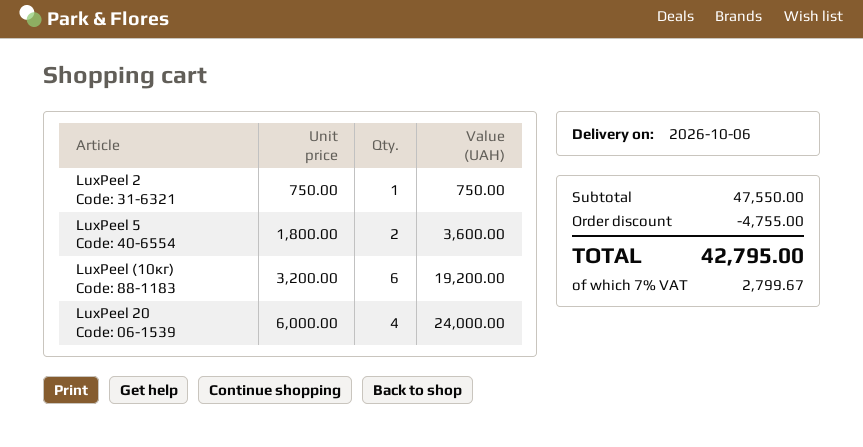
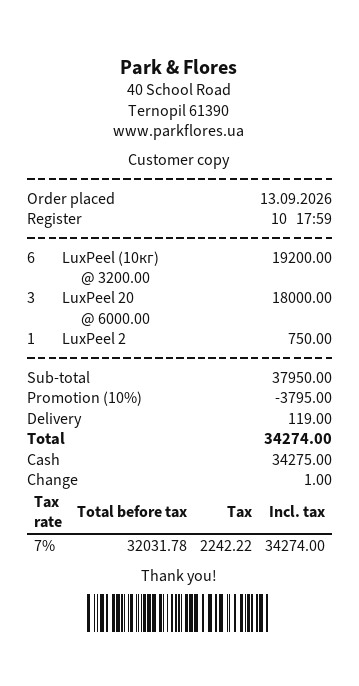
LuxPeel 5: 2 x 1800.00 = 3600.00 -> none
LuxPeel 20: 4 x 6000.00 = 24000.00 -> 3 x 6000.00 = 18000.00
subtotal: 47550.00 -> 37950.00
discount: 4755.00 -> 3795.00
shipping: none -> 119.00
tax: 7% = 2799.67 -> 7% = 2242.22
total: 42795.00 -> 34274.00

